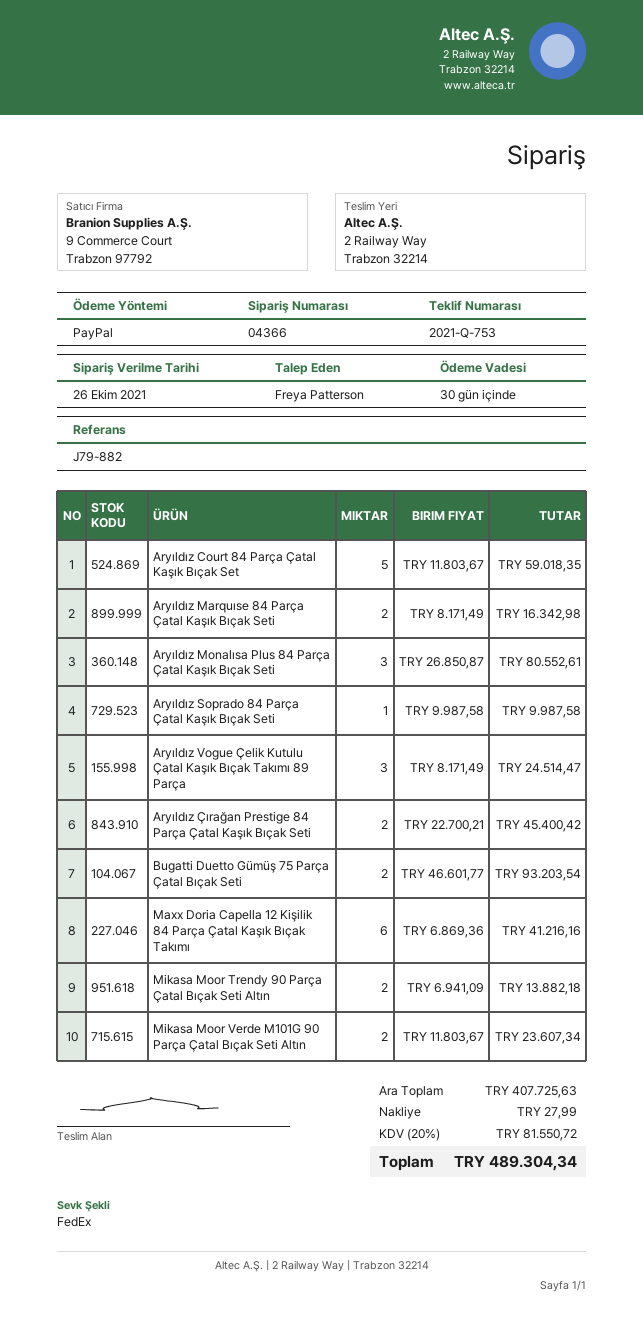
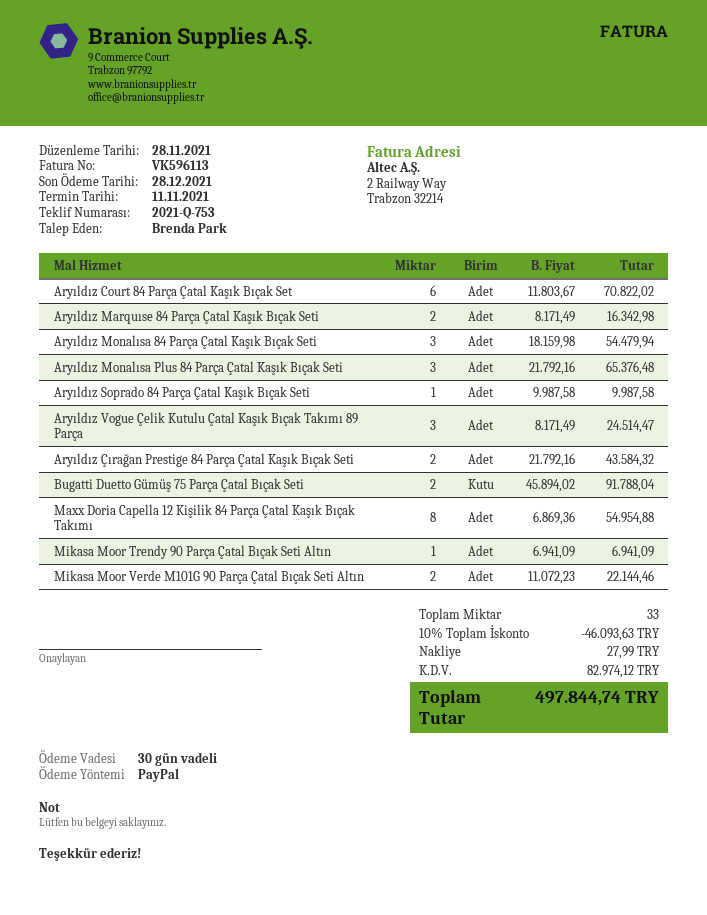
ordered by: Freya Patterson -> Brenda Park
Aryıldız Court 84 Parça Çatal Kaşık Bıçak Set: 5 x 11803.67 = 59018.35 -> 6 x 11803.67 = 70822.02
Aryıldız Monalısa Plus 84 Parça Çatal Kaşık Bıçak Seti: 3 x 26850.87 = 80552.61 -> 3 x 21792.16 = 65376.48
Aryıldız Çırağan Prestige 84 Parça Çatal Kaşık Bıçak Seti: 2 x 22700.21 = 45400.42 -> 2 x 21792.16 = 43584.32
Bugatti Duetto Gümüş 75 Parça Çatal Bıçak Seti: 2 x 46601.77 = 93203.54 -> 2 x 45894.02 = 91788.04
Maxx Doria Capella 12 Kişilik 84 Parça Çatal Kaşık Bıçak Takımı: 6 x 6869.36 = 41216.16 -> 8 x 6869.36 = 54954.88
Mikasa Moor Trendy 90 Parça Çatal Bıçak Seti Altın: 2 x 6941.09 = 13882.18 -> 1 x 6941.09 = 6941.09
Mikasa Moor Verde M101G 90 Parça Çatal Bıçak Seti Altın: 2 x 11803.67 = 23607.34 -> 2 x 11072.23 = 22144.46
Aryıldız Monalısa 84 Parça Çatal Kaşık Bıçak Seti: none -> 3 x 18159.98 = 54479.94
discount: none -> 10% = 46093.63
tax: 81550.72 -> 82974.12
total: 489304.34 -> 497844.74

